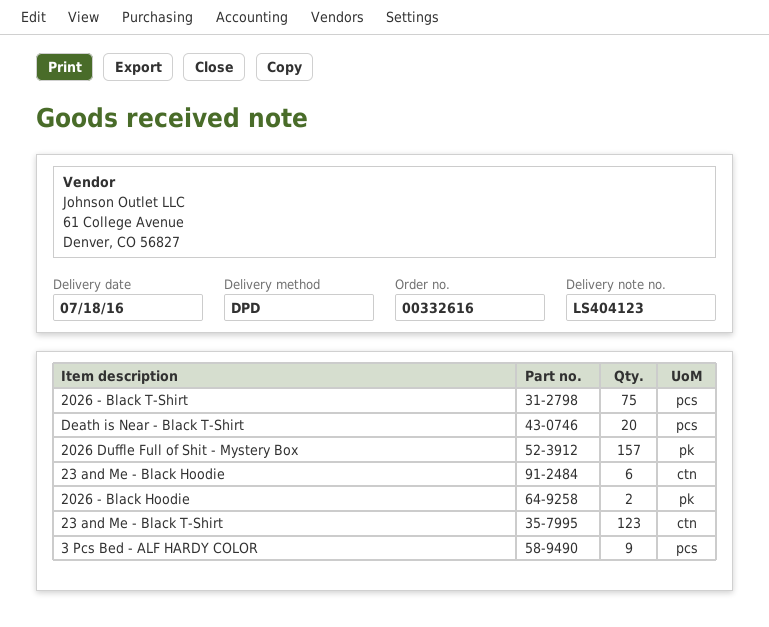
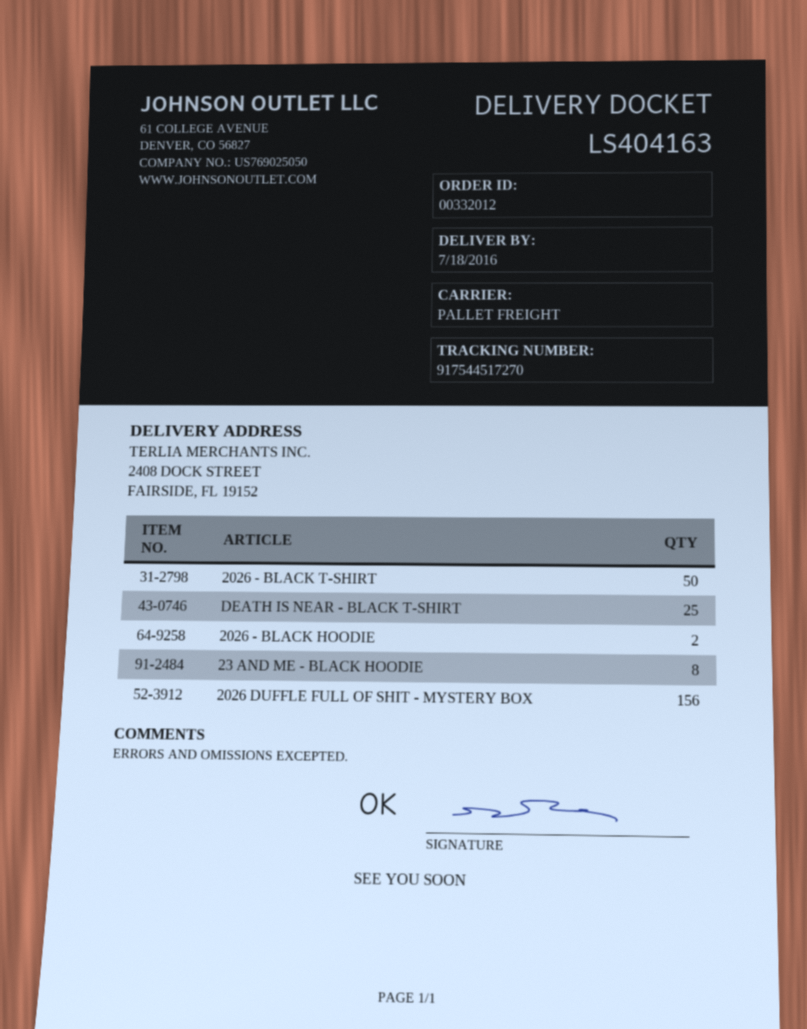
order number: 00332616 -> 00332012
delivery note number: LS404123 -> LS404163
shipping method: DPD -> pallet freight
2026 - Black T-Shirt: 75 -> 50
Death is Near - Black T-Shirt: 20 -> 25
2026 Duffle Full of Shit - Mystery Box: 157 -> 156
23 and Me - Black Hoodie: 6 -> 8
23 and Me - Black T-Shirt: 123 -> none
3 Pcs Bed - ALF HARDY COLOR: 9 -> none

